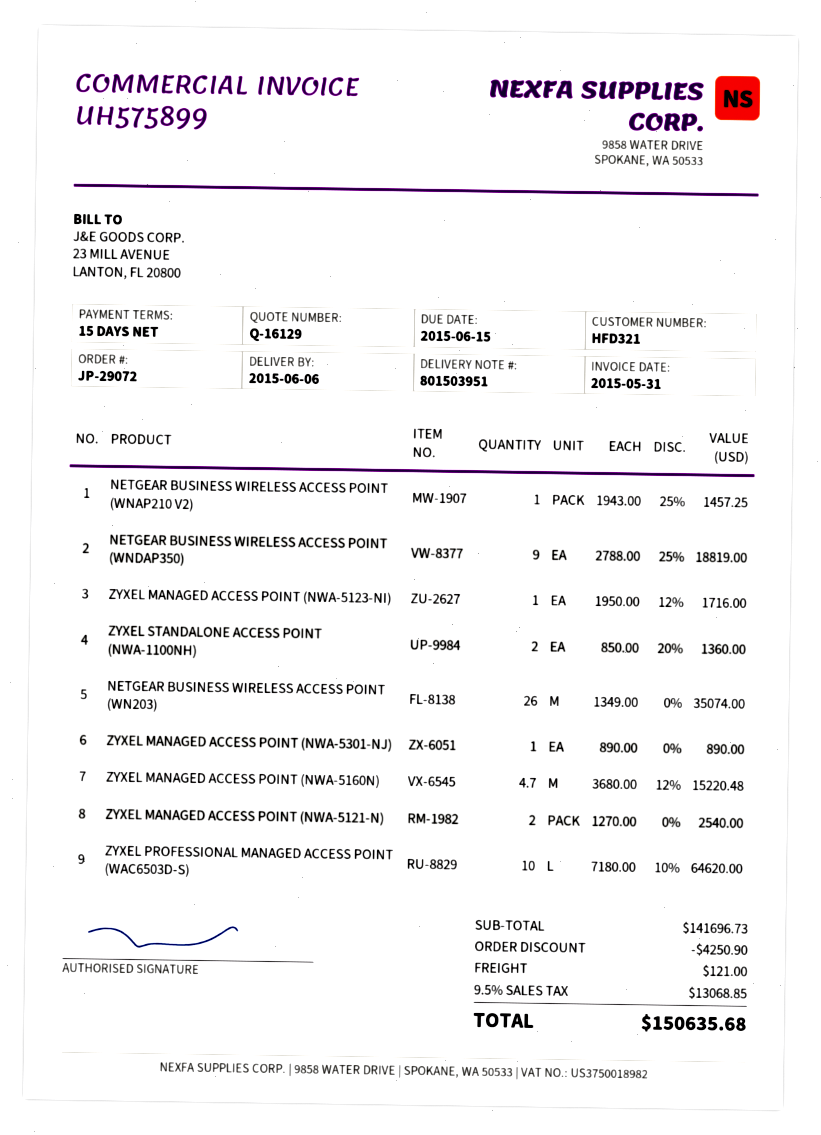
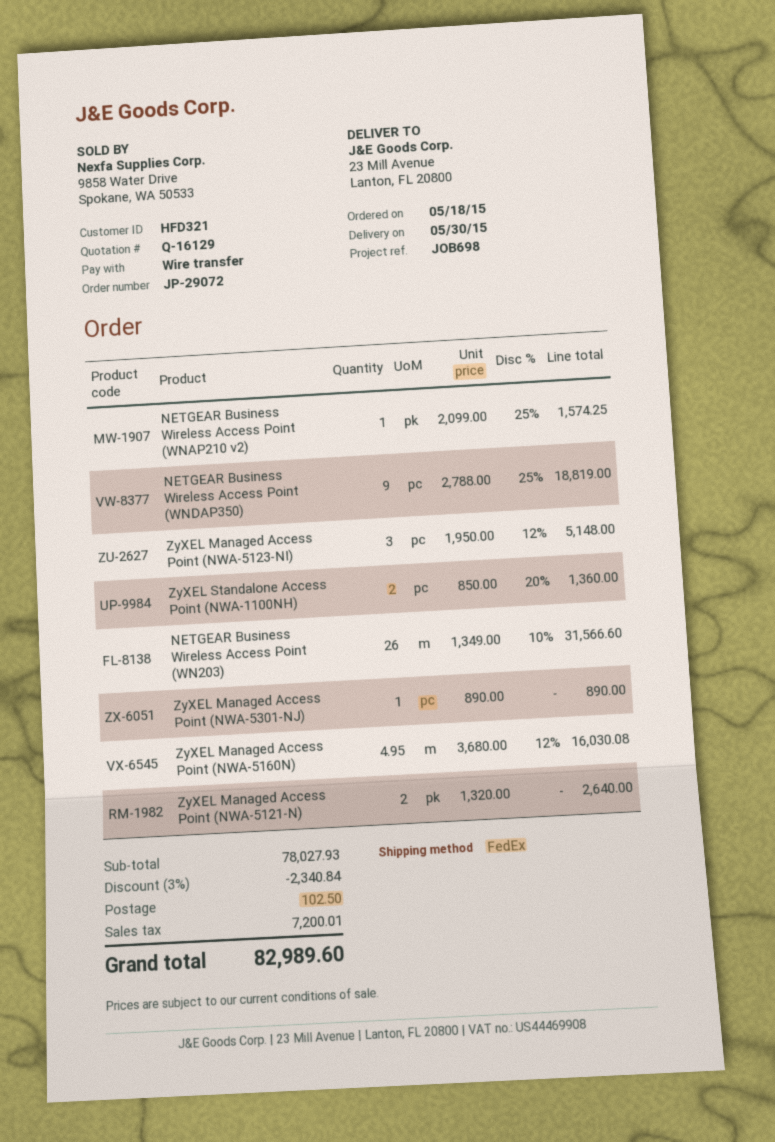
delivery date: 2015-06-06 -> 2015-05-30
NETGEAR BUSINESS WIRELESS ACCESS POINT (WNAP210 V2): 1 x 1943.00 - 25% = 1457.25 -> 1 x 2099.00 - 25% = 1574.25
ZYXEL MANAGED ACCESS POINT (NWA-5123-NI): 1 x 1950.00 - 12% = 1716.00 -> 3 x 1950.00 - 12% = 5148.00
NETGEAR BUSINESS WIRELESS ACCESS POINT (WN203): 26 x 1349.00 = 35074.00 -> 26 x 1349.00 - 10% = 31566.60
ZYXEL MANAGED ACCESS POINT (NWA-5160N): 4.7 x 3680.00 - 12% = 15220.48 -> 4.95 x 3680.00 - 12% = 16030.08
ZYXEL MANAGED ACCESS POINT (NWA-5121-N): 2 x 1270.00 = 2540.00 -> 2 x 1320.00 = 2640.00
ZYXEL PROFESSIONAL MANAGED ACCESS POINT (WAC6503D-S): 10 x 7180.00 - 10% = 64620.00 -> none
subtotal: 141696.73 -> 78027.93
discount: 4250.90 -> 2340.84
shipping: 121.00 -> 102.50
tax: 13068.85 -> 7200.01
total: 150635.68 -> 82989.60

